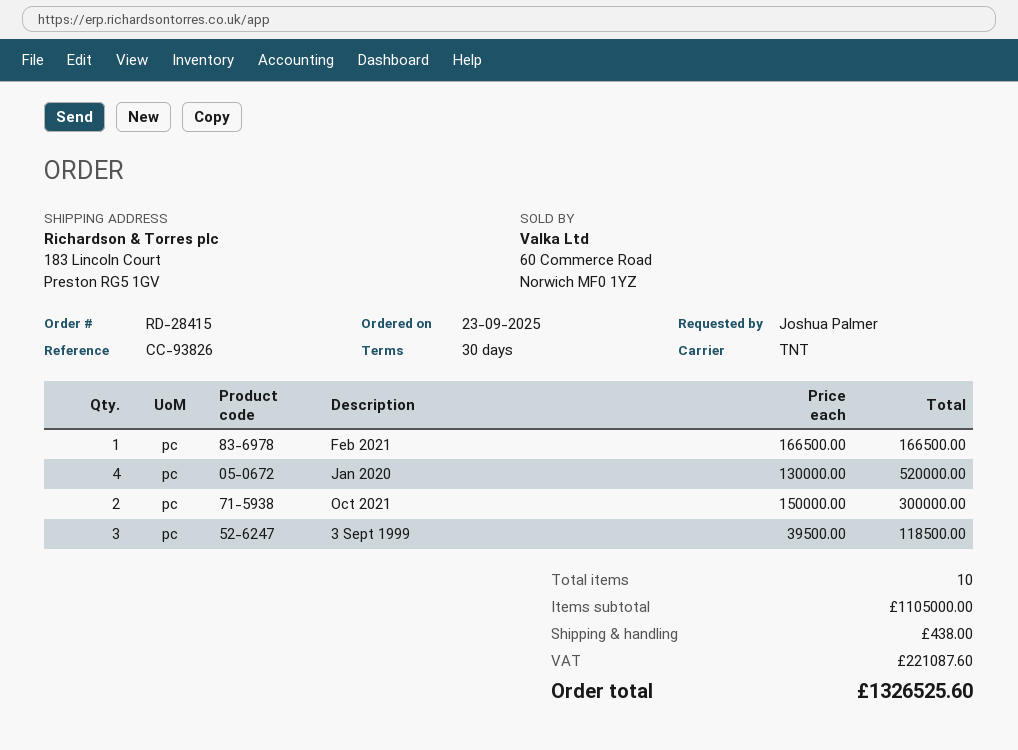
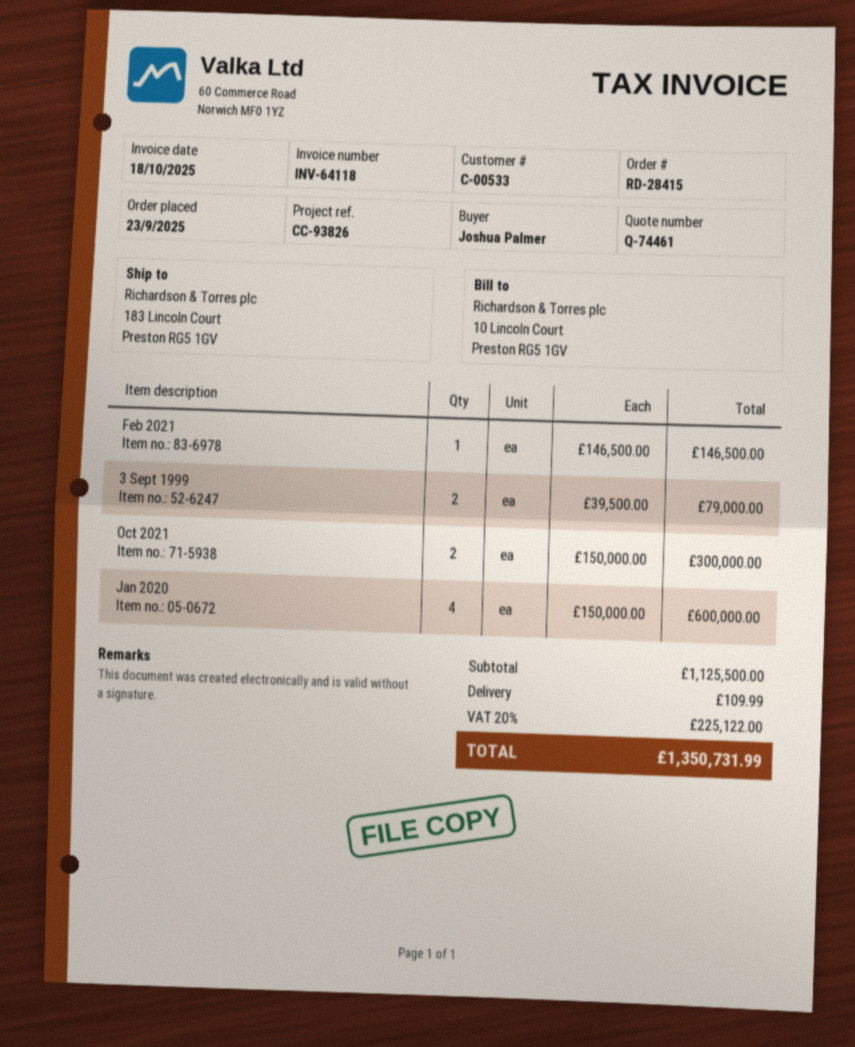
Feb 2021: 1 x 166500.00 = 166500.00 -> 1 x 146500.00 = 146500.00
Jan 2020: 4 x 130000.00 = 520000.00 -> 4 x 150000.00 = 600000.00
3 Sept 1999: 3 x 39500.00 = 118500.00 -> 2 x 39500.00 = 79000.00
subtotal: 1105000.00 -> 1125500.00
shipping: 438.00 -> 109.99
tax: 221087.60 -> 225122.00
total: 1326525.60 -> 1350731.99

